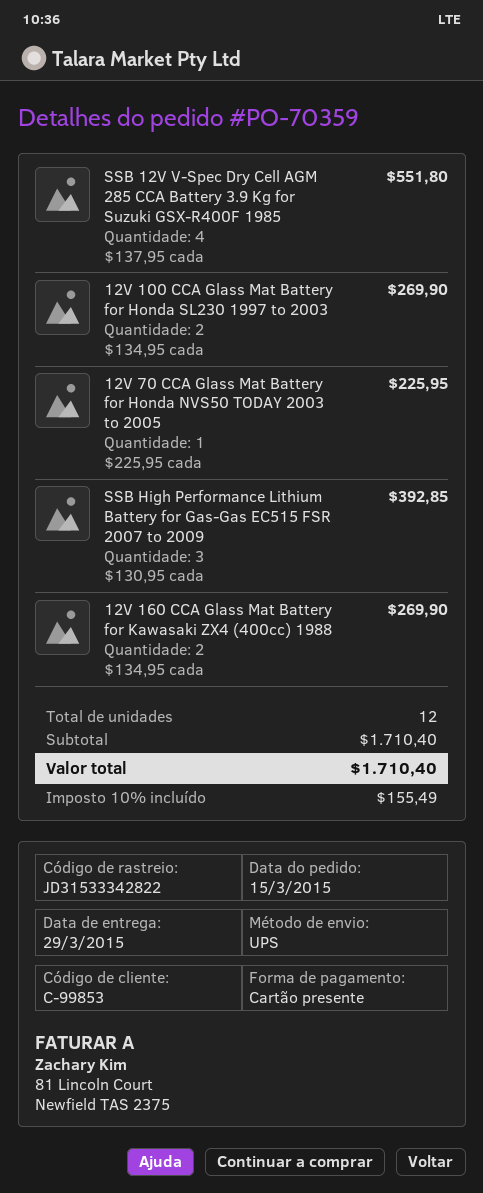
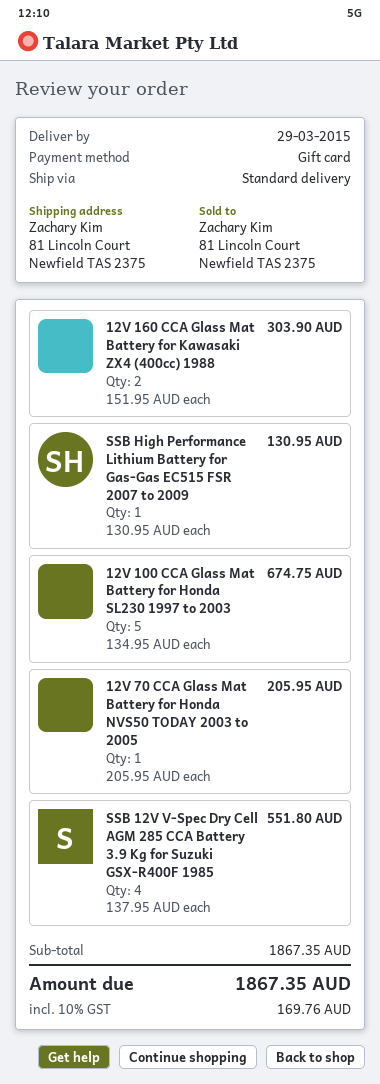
shipping method: UPS -> standard
12V 100 CCA Glass Mat Battery for Honda SL230 1997 to 2003: 2 x 134.95 = 269.90 -> 5 x 134.95 = 674.75
12V 70 CCA Glass Mat Battery for Honda NVS50 TODAY 2003 to 2005: 1 x 225.95 = 225.95 -> 1 x 205.95 = 205.95
SSB High Performance Lithium Battery for Gas-Gas EC515 FSR 2007 to 2009: 3 x 130.95 = 392.85 -> 1 x 130.95 = 130.95
12V 160 CCA Glass Mat Battery for Kawasaki ZX4 (400cc) 1988: 2 x 134.95 = 269.90 -> 2 x 151.95 = 303.90
subtotal: 1710.40 -> 1867.35
tax: 10% = 155.49 -> 10% = 169.76
total: 1710.40 -> 1867.35

